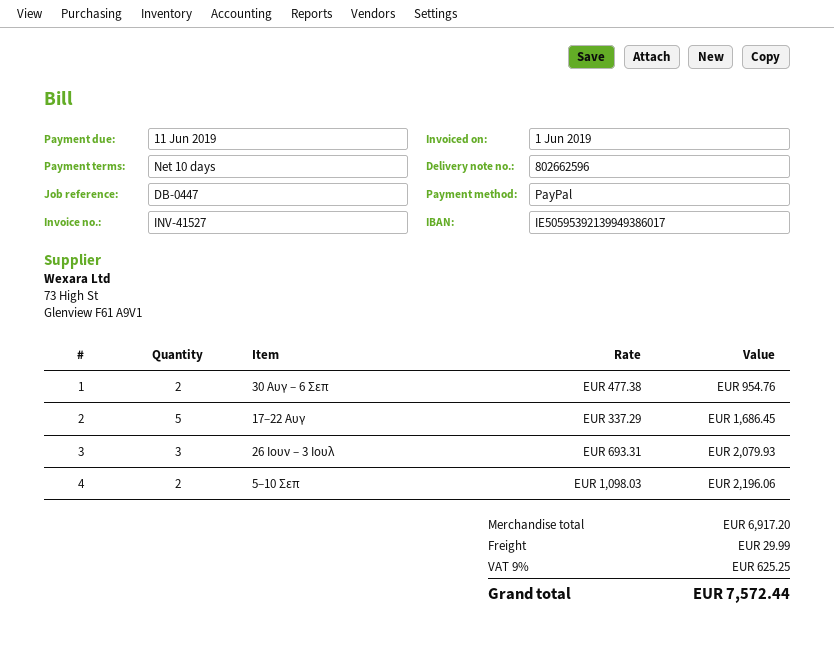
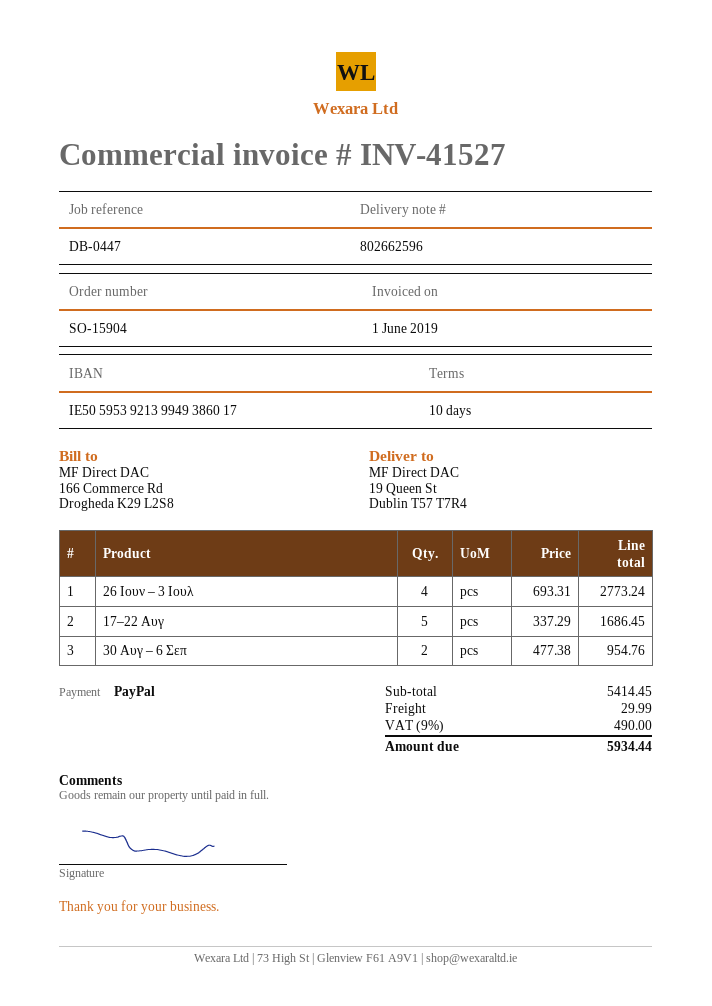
26 Ιουν – 3 Ιουλ: 3 x 693.31 = 2079.93 -> 4 x 693.31 = 2773.24
5–10 Σεπ: 2 x 1098.03 = 2196.06 -> none
subtotal: 6917.20 -> 5414.45
tax: 9% = 625.25 -> 9% = 490.00
total: 7572.44 -> 5934.44

